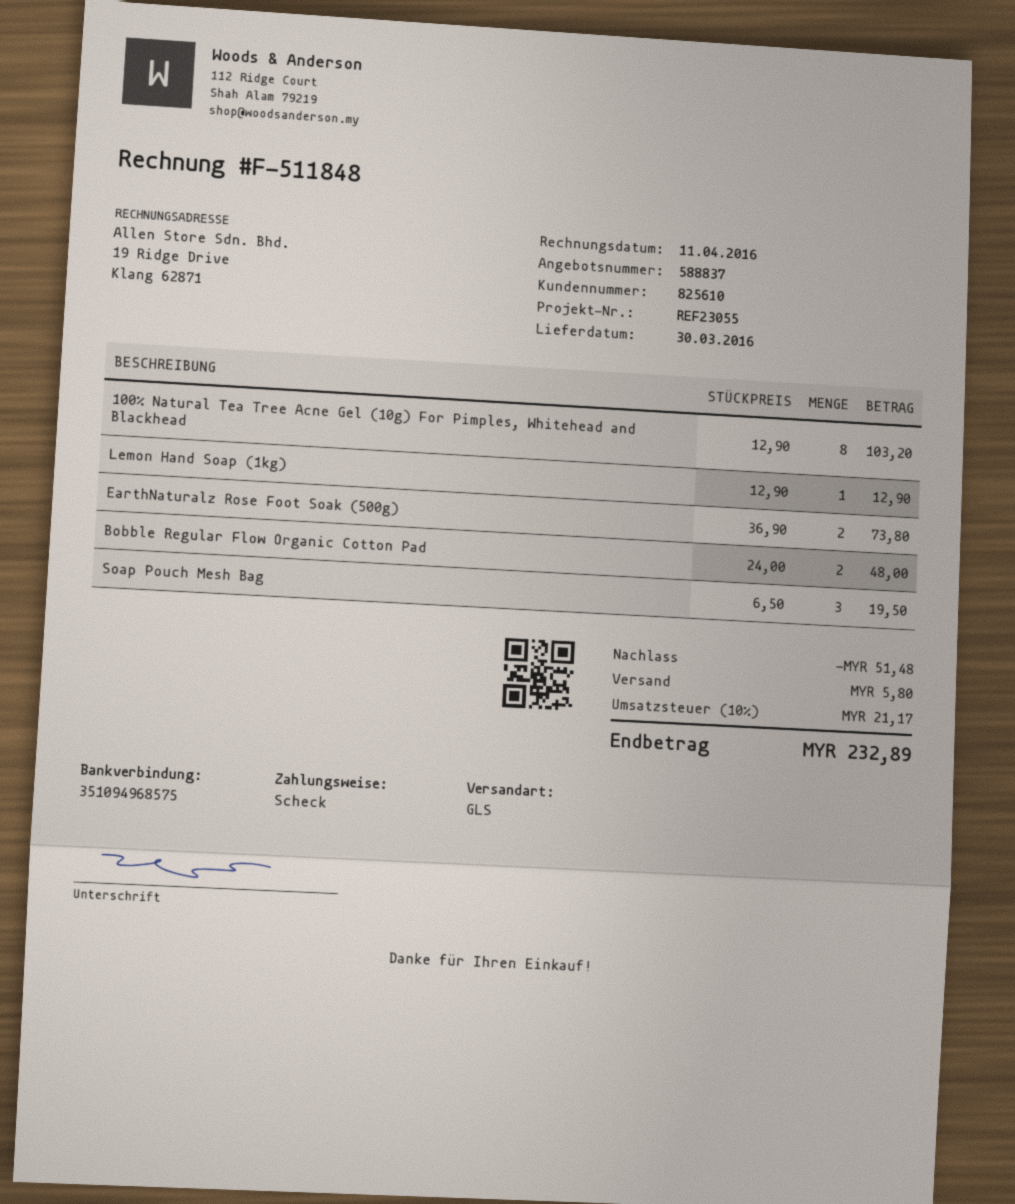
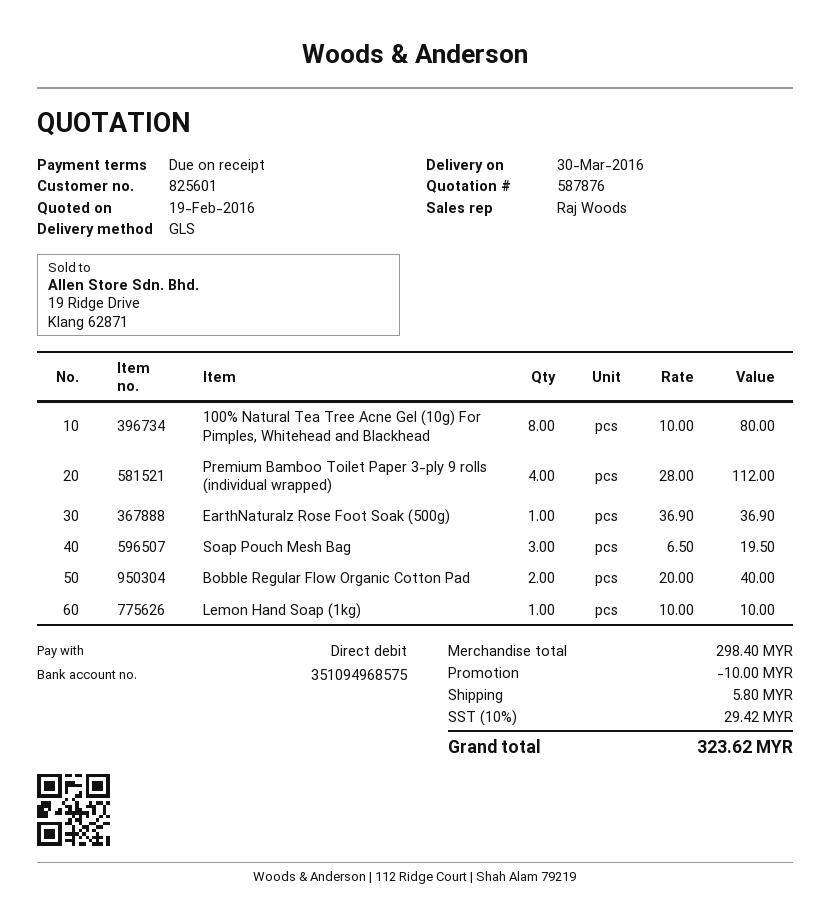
quote number: 588837 -> 587876
customer number: 825610 -> 825601
payment method: cheque -> direct debit
100% Natural Tea Tree Acne Gel (10g) For Pimples, Whitehead and Blackhead: 8 x 12.90 = 103.20 -> 8 x 10.00 = 80.00
Lemon Hand Soap (1kg): 1 x 12.90 = 12.90 -> 1 x 10.00 = 10.00
EarthNaturalz Rose Foot Soak (500g): 2 x 36.90 = 73.80 -> 1 x 36.90 = 36.90
Bobble Regular Flow Organic Cotton Pad: 2 x 24.00 = 48.00 -> 2 x 20.00 = 40.00
Premium Bamboo Toilet Paper 3-ply 9 rolls (individual wrapped): none -> 4 x 28.00 = 112.00
discount: 51.48 -> 10.00
tax: 10% = 21.17 -> 10% = 29.42
total: 232.89 -> 323.62

